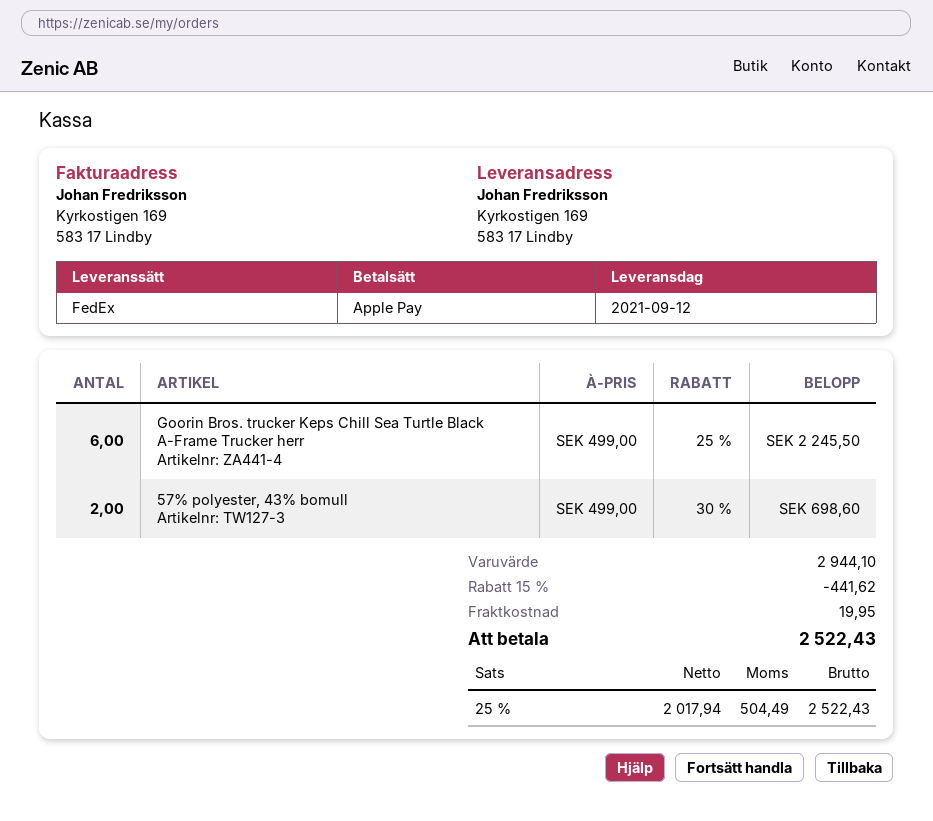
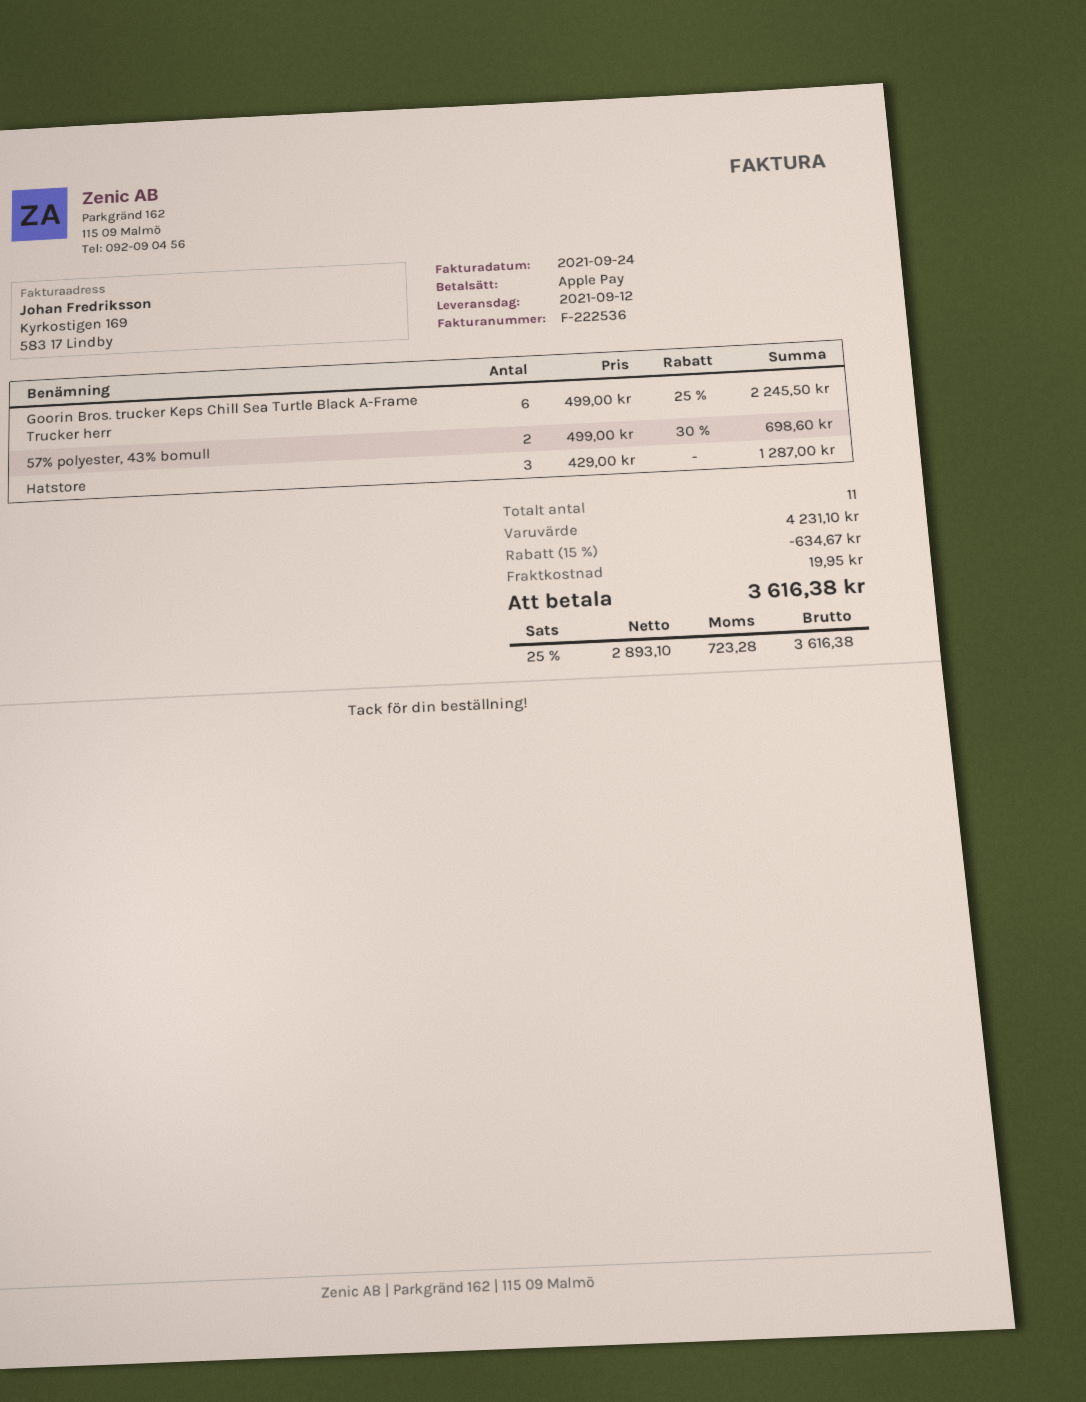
Hatstore: none -> 3 x 429.00 = 1287.00
subtotal: 2944.10 -> 4231.10
discount: 15% = 441.62 -> 15% = 634.67
net: 2017.94 -> 2893.10
tax: 25% = 504.49 -> 25% = 723.28
total: 2522.43 -> 3616.38

